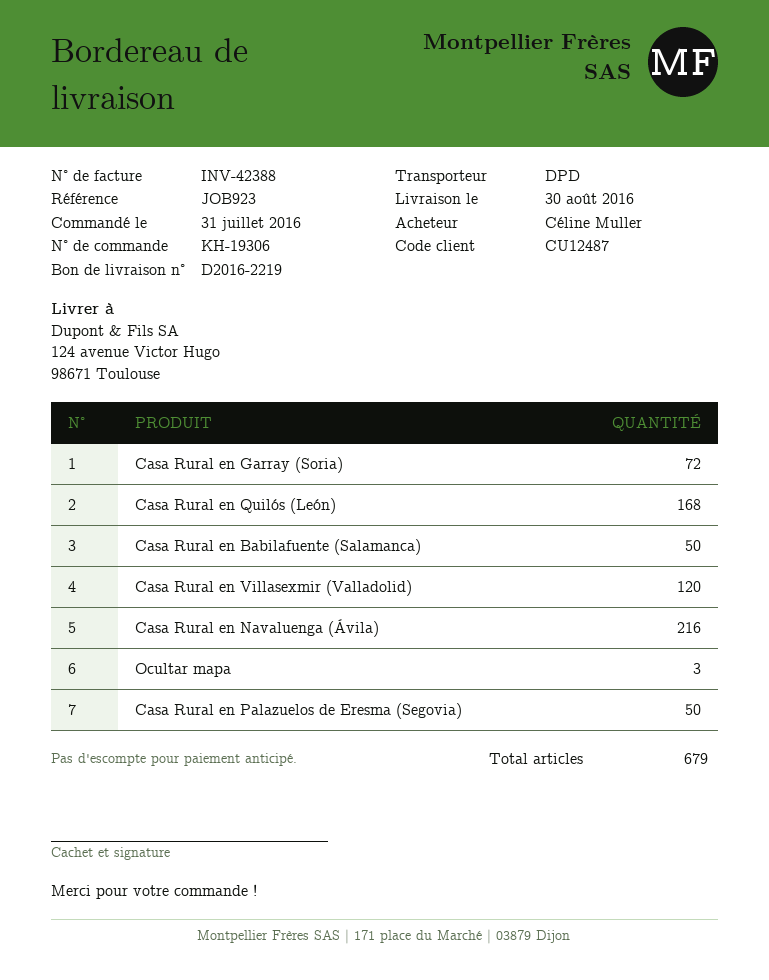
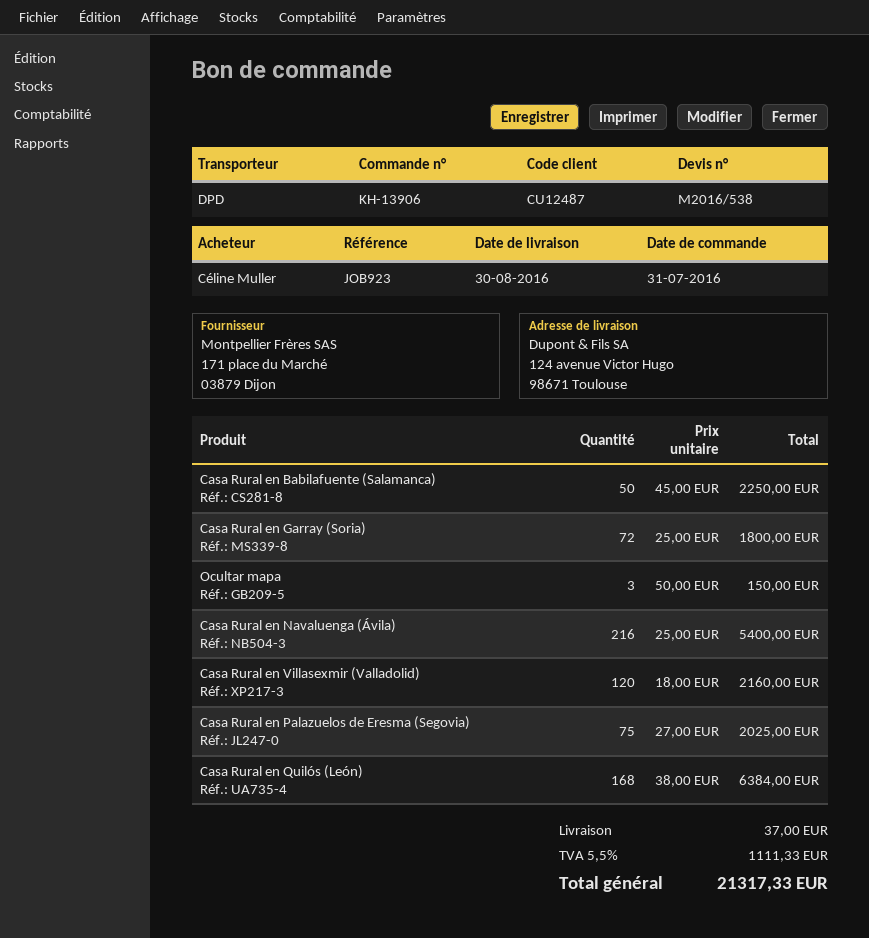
order number: KH-19306 -> KH-13906
Casa Rural en Palazuelos de Eresma (Segovia): 50 -> 75

